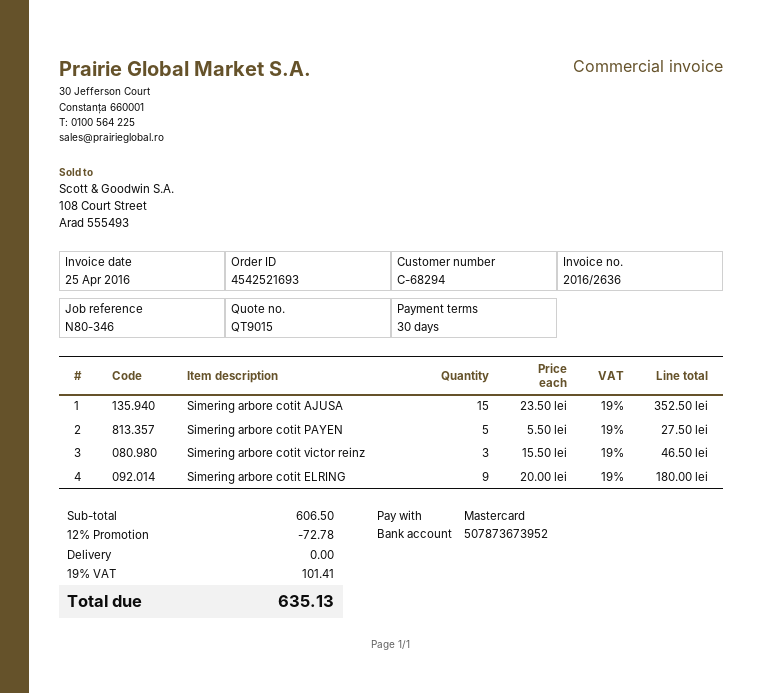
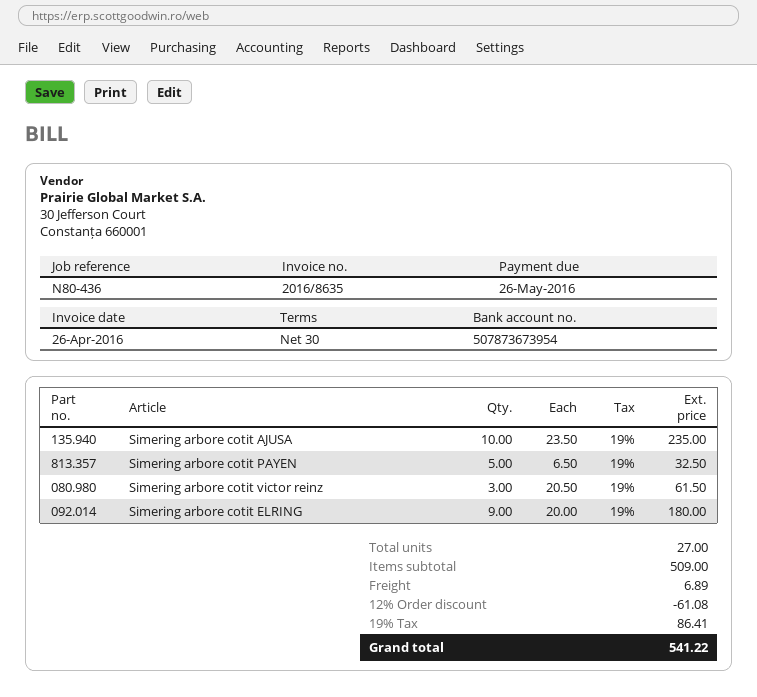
invoice number: 2016/2636 -> 2016/8635
invoice date: 2016-04-25 -> 2016-04-26
reference: N80-346 -> N80-436
bank account: 507873673952 -> 507873673954
Simering arbore cotit AJUSA: 15 x 23.50 = 352.50 -> 10 x 23.50 = 235.00
Simering arbore cotit PAYEN: 5 x 5.50 = 27.50 -> 5 x 6.50 = 32.50
Simering arbore cotit victor reinz: 3 x 15.50 = 46.50 -> 3 x 20.50 = 61.50
subtotal: 606.50 -> 509.00
discount: 12% = 72.78 -> 12% = 61.08
shipping: 0.00 -> 6.89
tax: 19% = 101.41 -> 19% = 86.41
total: 635.13 -> 541.22

